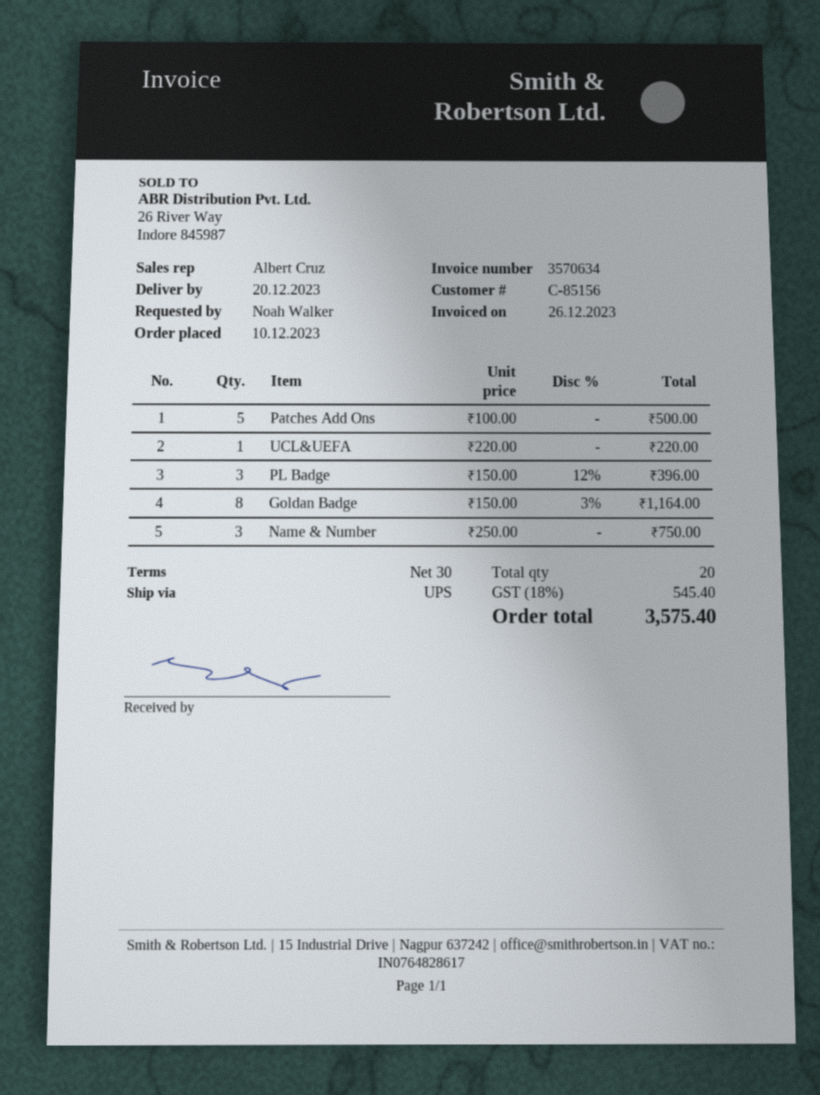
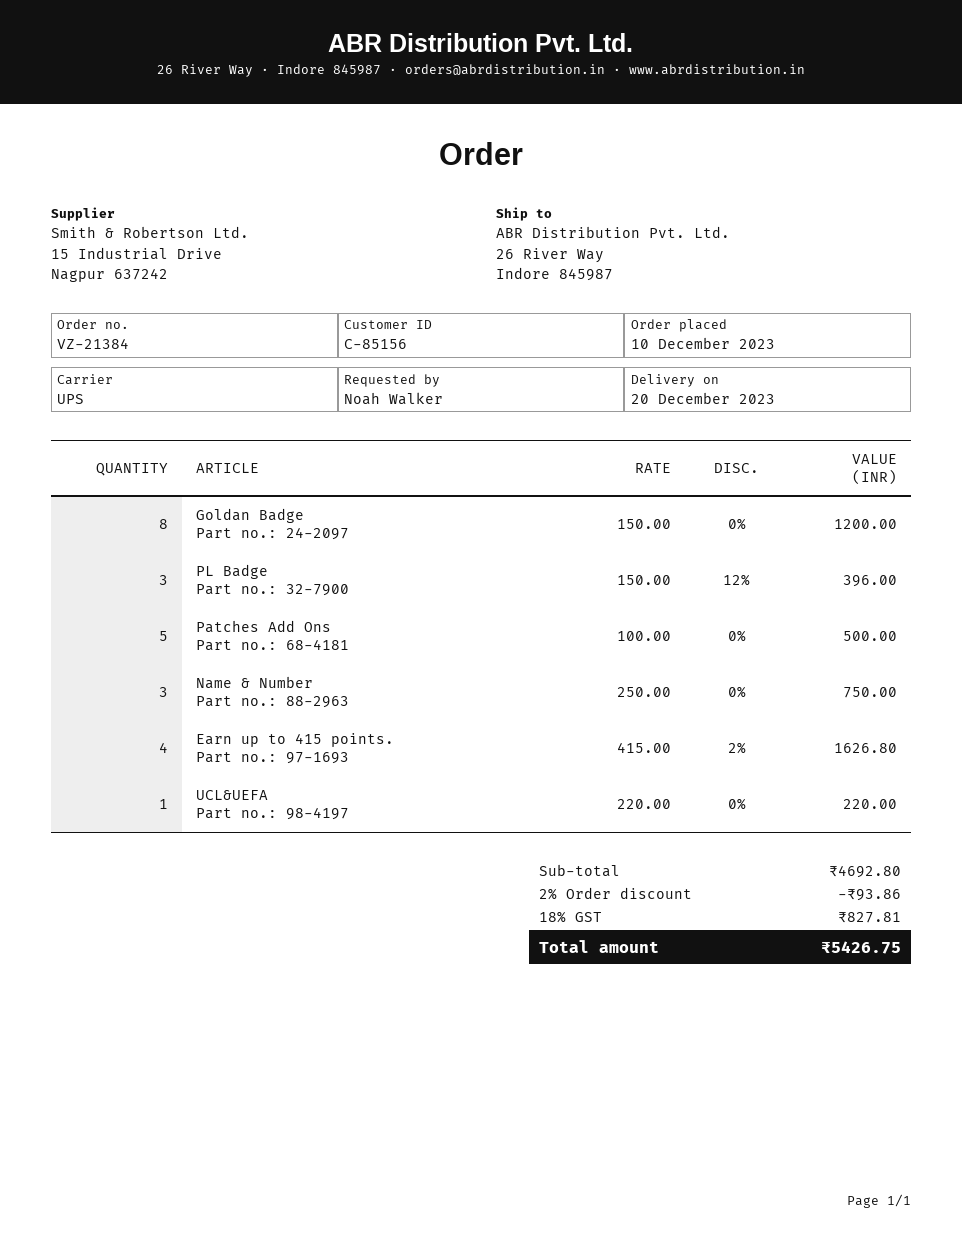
Goldan Badge: 8 x 150.00 - 3% = 1164.00 -> 8 x 150.00 = 1200.00
Earn up to 415 points.: none -> 4 x 415.00 - 2% = 1626.80
discount: none -> 2% = 93.86
tax: 18% = 545.40 -> 18% = 827.81
total: 3575.40 -> 5426.75

